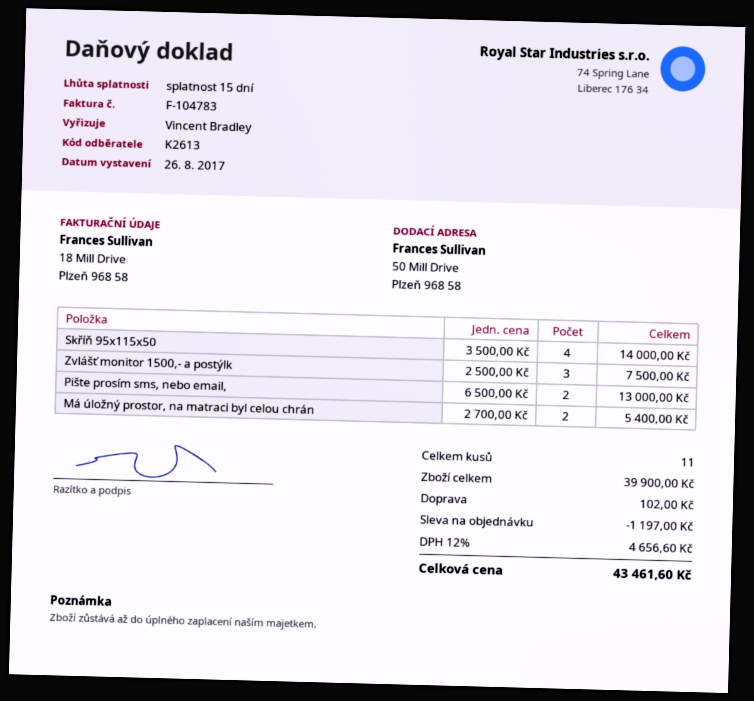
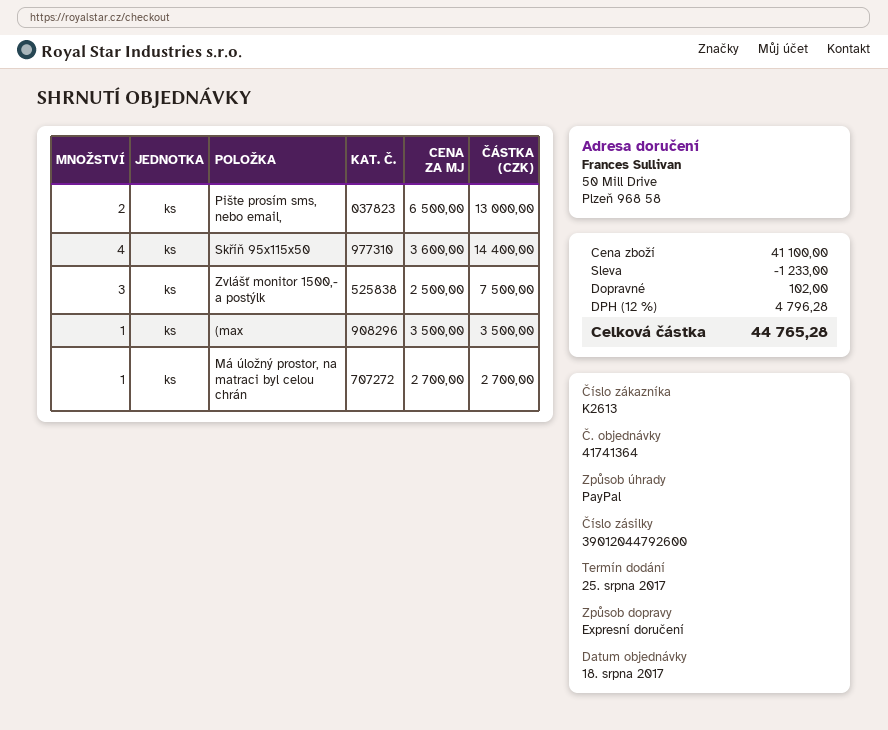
Skříň 95x115x50: 4 x 3500.00 = 14000.00 -> 4 x 3600.00 = 14400.00
Má úložný prostor, na matraci byl celou chrán: 2 x 2700.00 = 5400.00 -> 1 x 2700.00 = 2700.00
(max: none -> 1 x 3500.00 = 3500.00
subtotal: 39900.00 -> 41100.00
discount: 1197.00 -> 1233.00
tax: 12% = 4656.60 -> 12% = 4796.28
total: 43461.60 -> 44765.28

